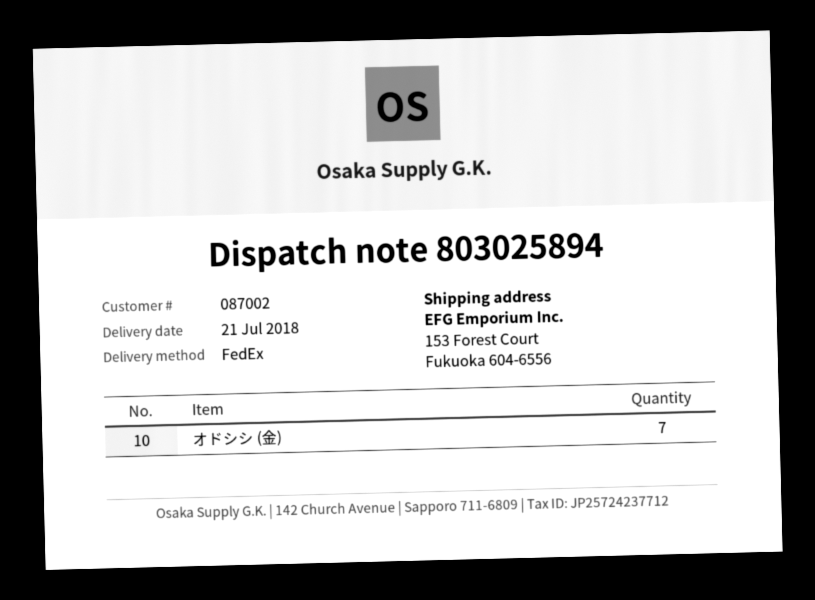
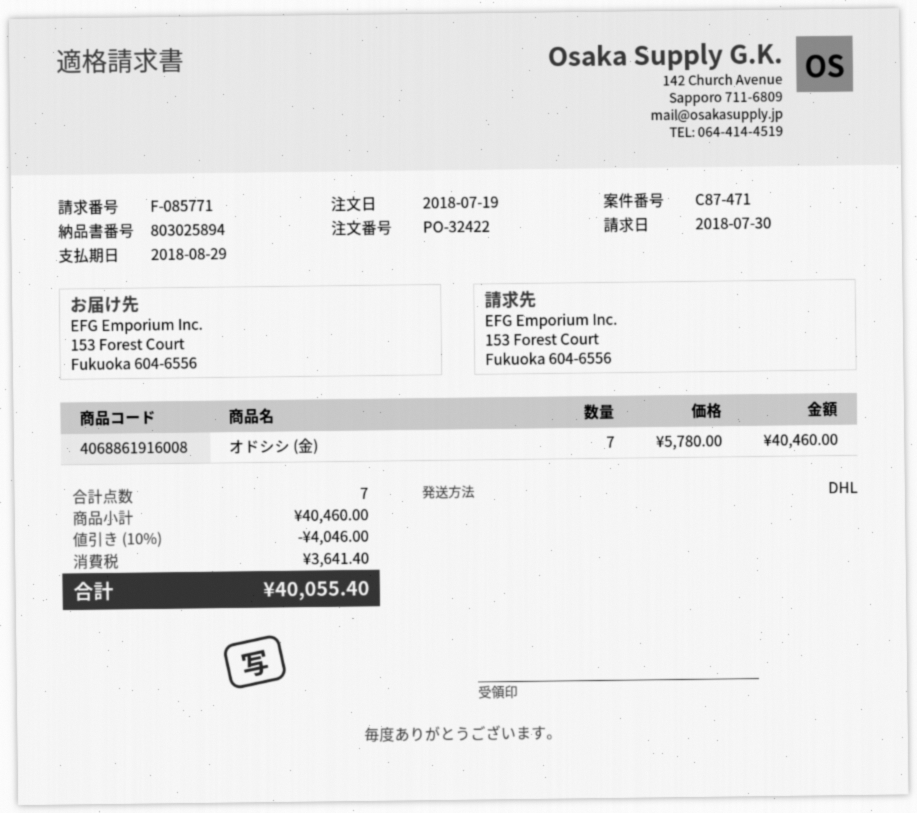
shipping method: FedEx -> DHL

